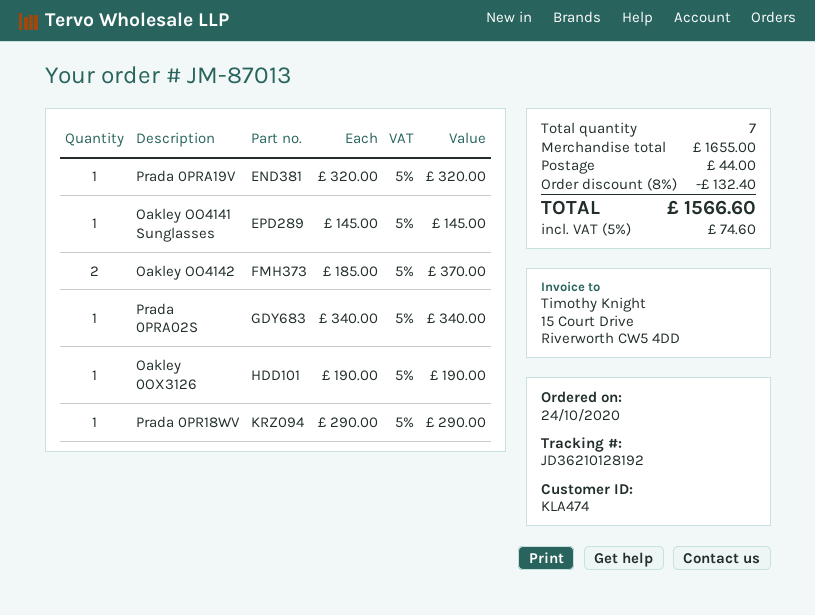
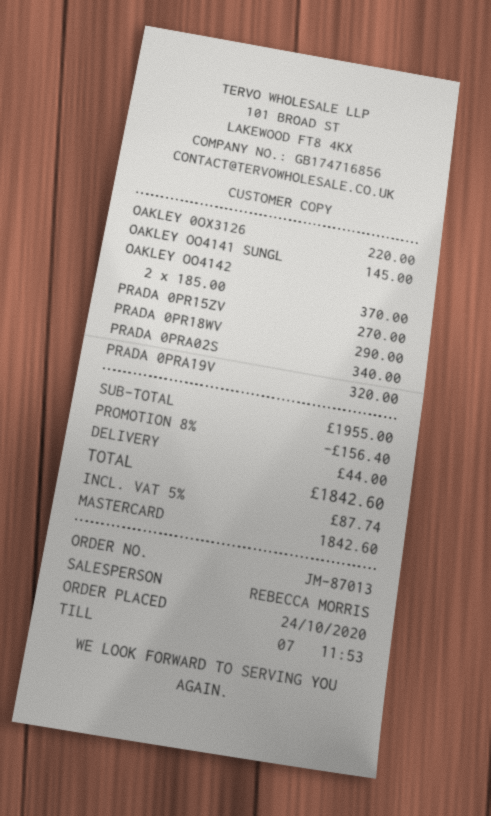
Oakley 0OX3126: 1 x 190.00 = 190.00 -> 1 x 220.00 = 220.00
PRADA 0PR15ZV: none -> 1 x 270.00 = 270.00
subtotal: 1655.00 -> 1955.00
discount: 8% = 132.40 -> 8% = 156.40
tax: 5% = 74.60 -> 5% = 87.74
total: 1566.60 -> 1842.60

